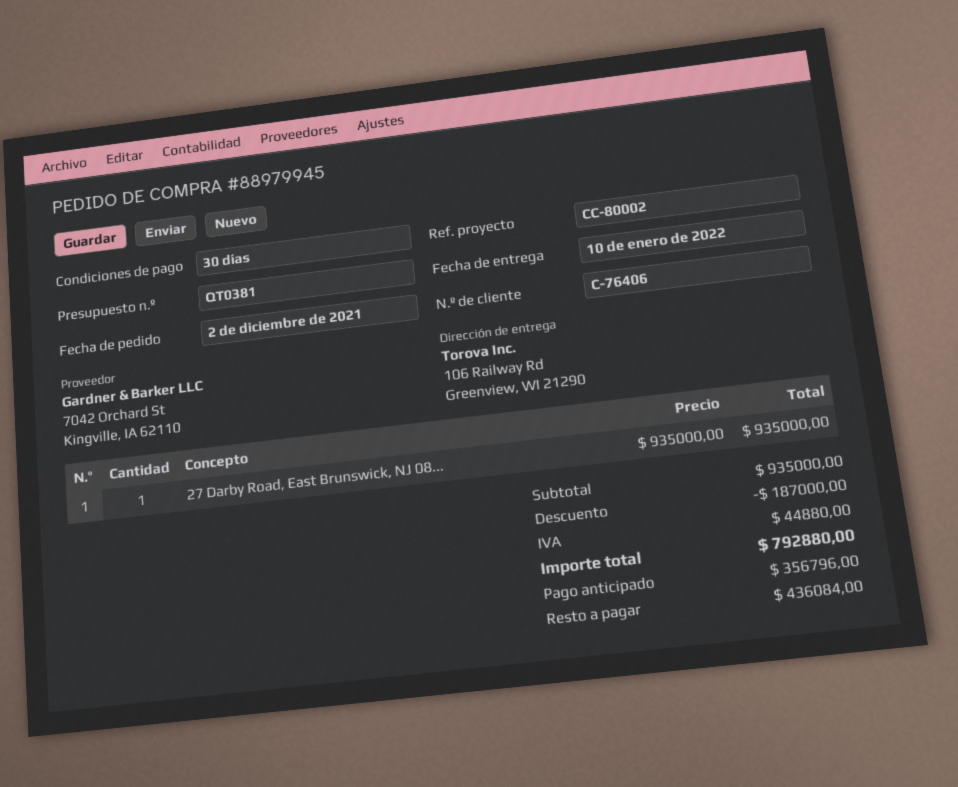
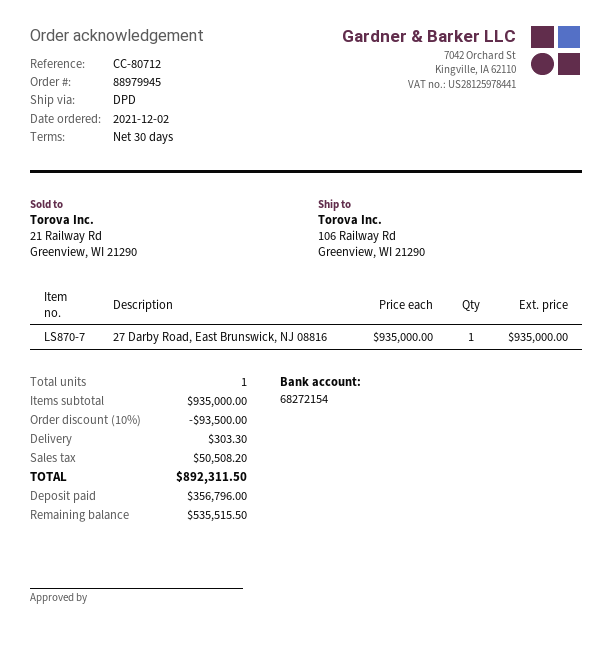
reference: CC-80002 -> CC-80712
discount: 187000.00 -> 93500.00
shipping: none -> 303.30
tax: 44880.00 -> 50508.20
total: 792880.00 -> 892311.50
balance: 436084.00 -> 535515.50

